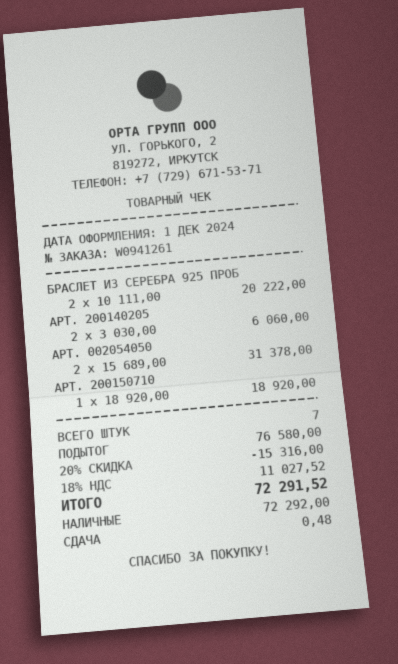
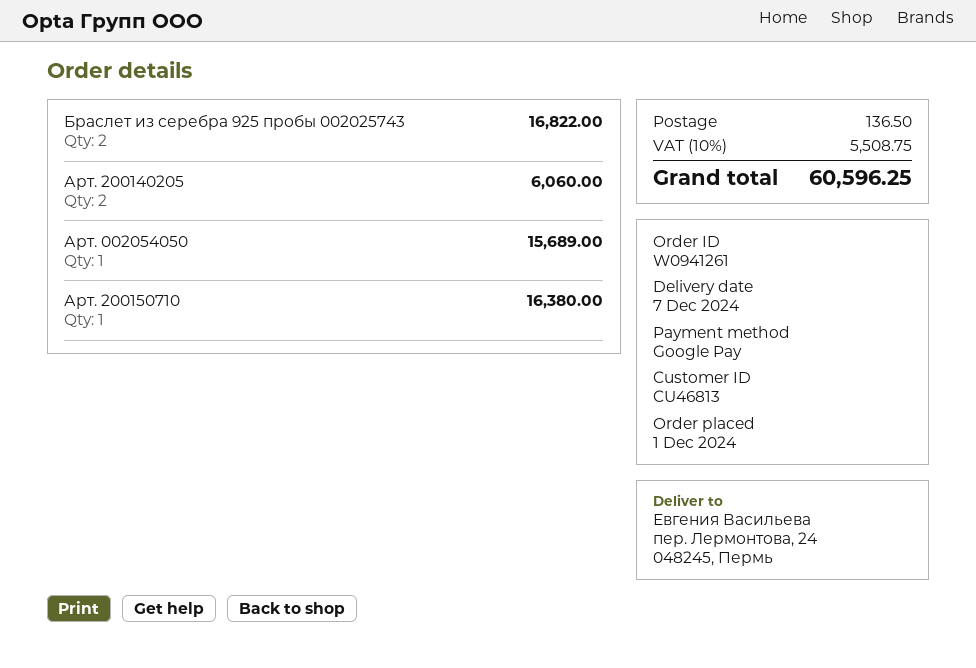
payment method: cash -> Google Pay
БРАСЛЕТ ИЗ СЕРЕБРА 925 ПРОБ: 2 for 20222.00 -> 2 for 16822.00
АРТ. 002054050: 2 for 31378.00 -> 1 for 15689.00
АРТ. 200150710: 1 for 18920.00 -> 1 for 16380.00
discount: 20% = 15316.00 -> none
shipping: none -> 136.50
tax: 18% = 11027.52 -> 10% = 5508.75
total: 72291.52 -> 60596.25

